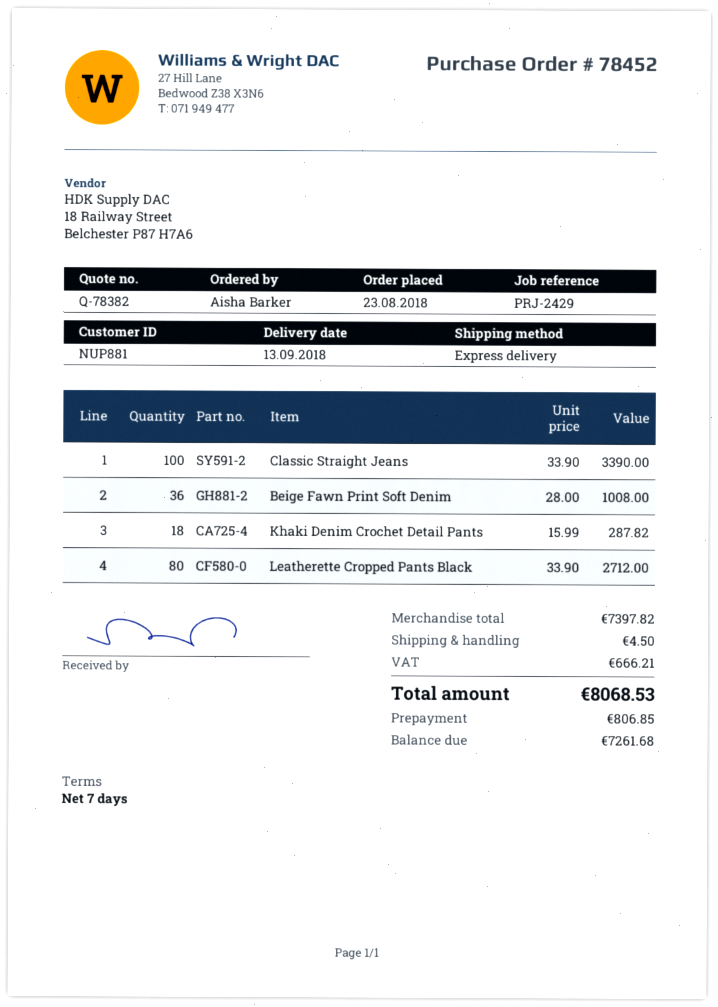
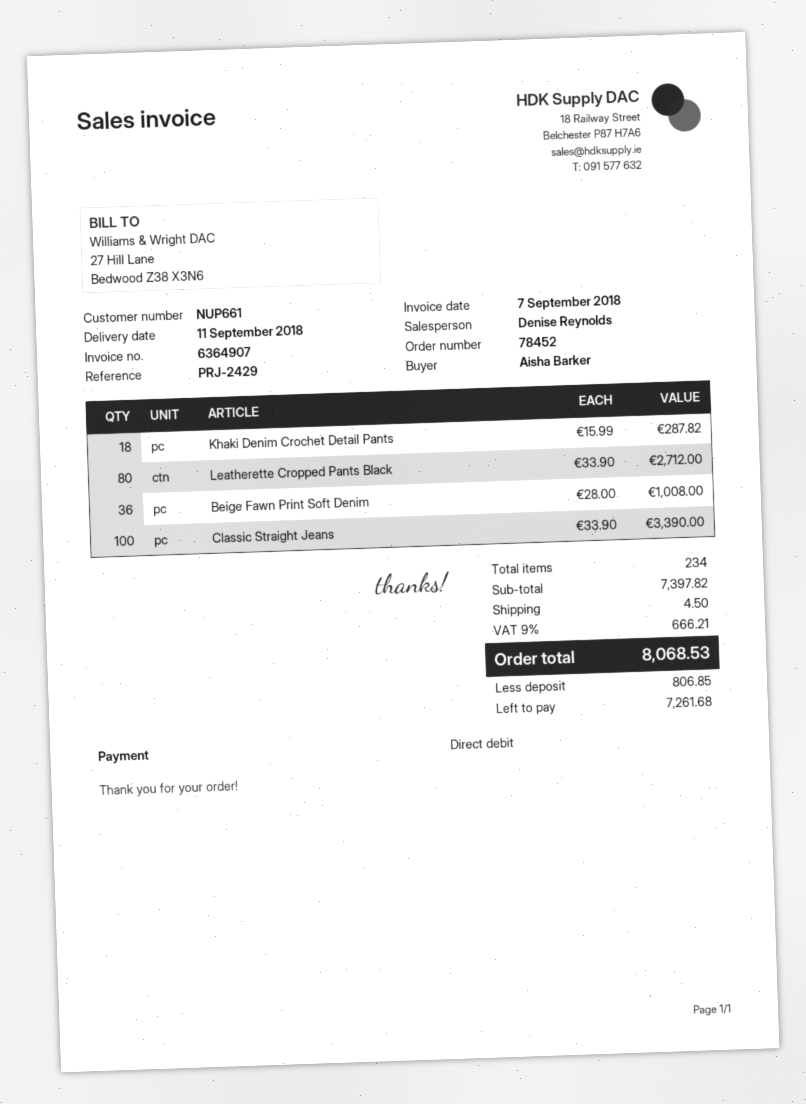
delivery date: 2018-09-13 -> 2018-09-11
customer number: NUP881 -> NUP661

